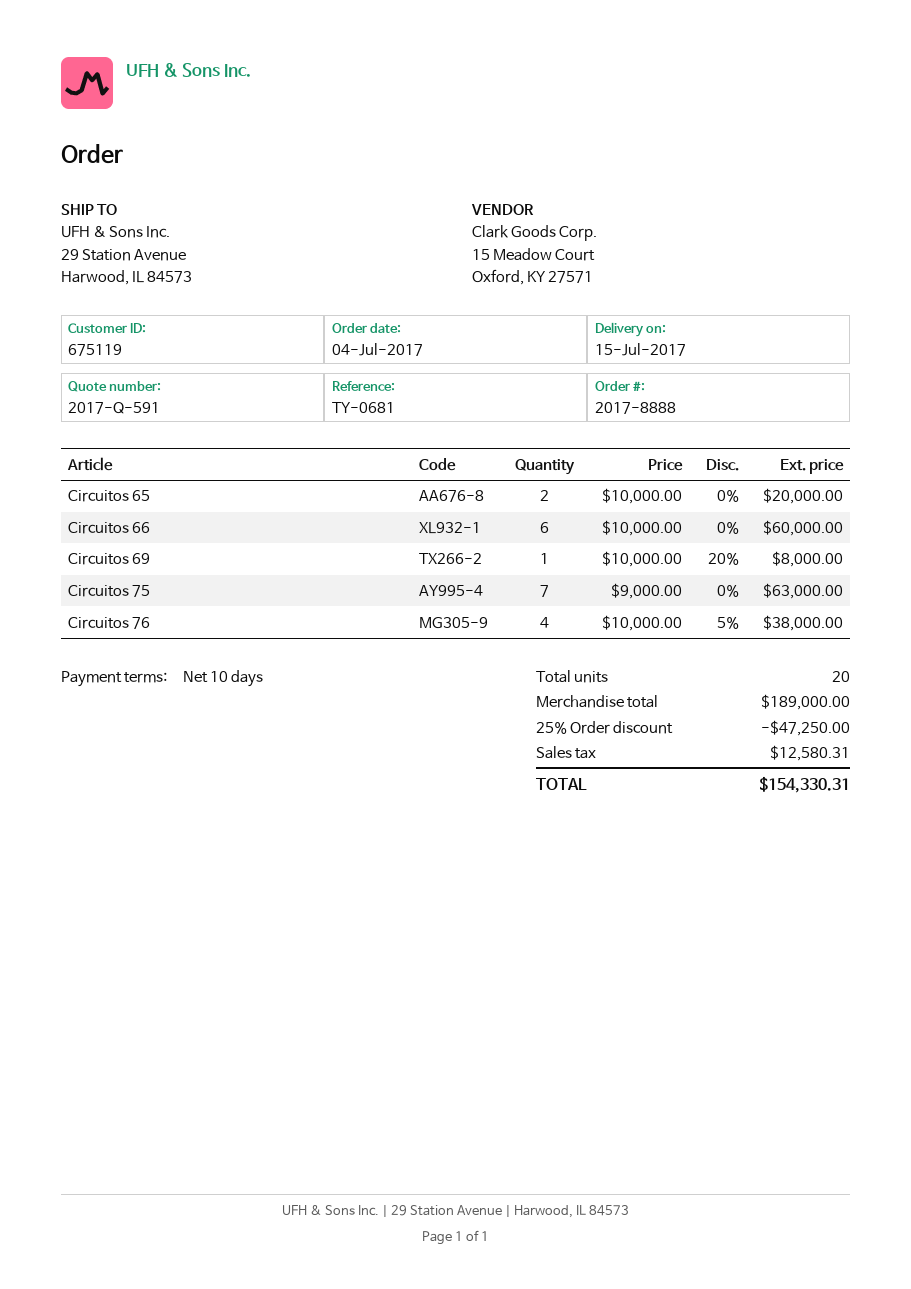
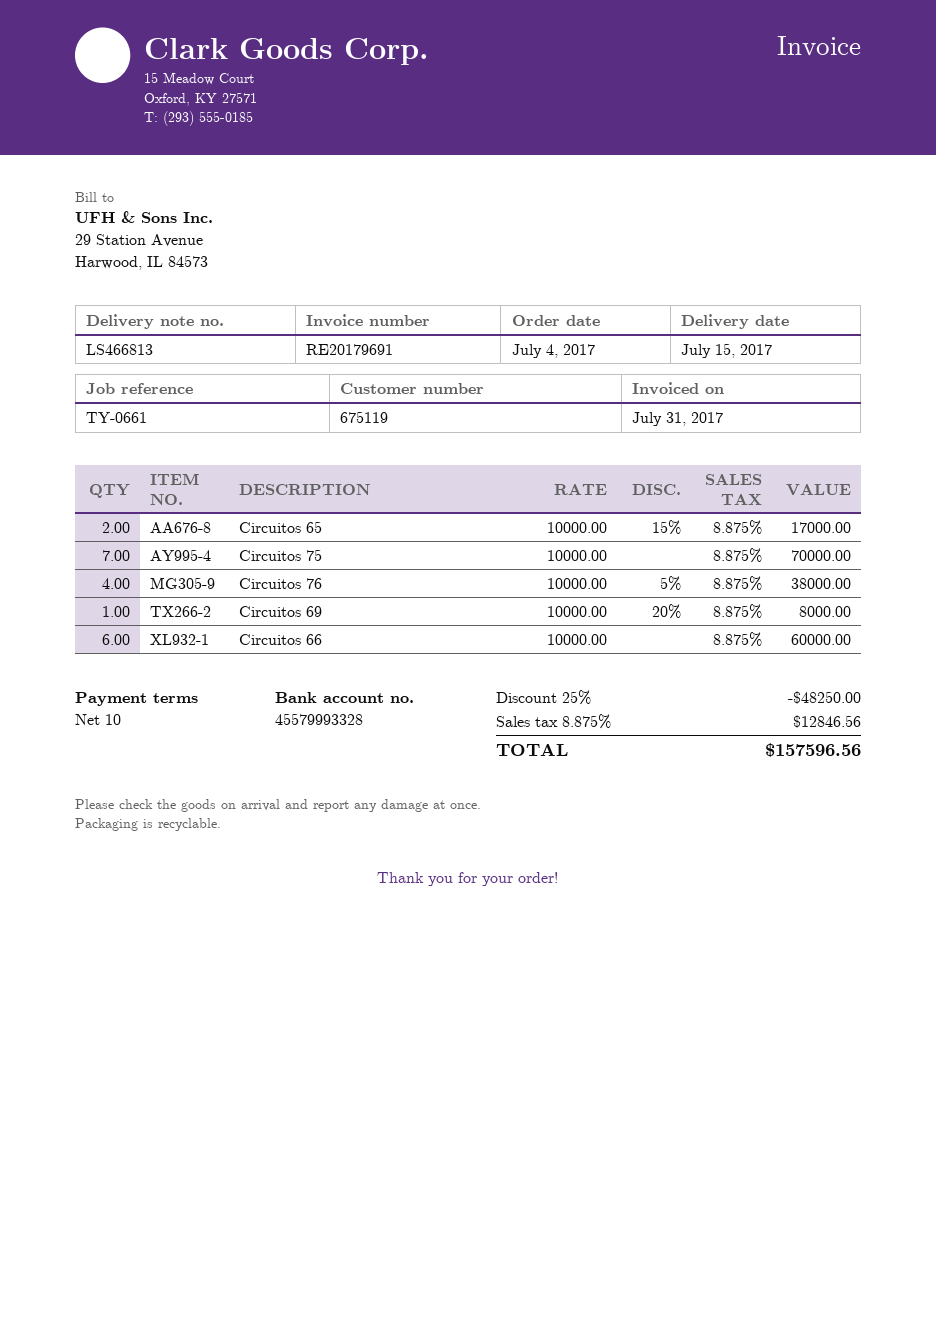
reference: TY-0681 -> TY-0661
Circuitos 65: 2 x 10000.00 = 20000.00 -> 2 x 10000.00 - 15% = 17000.00
Circuitos 75: 7 x 9000.00 = 63000.00 -> 7 x 10000.00 = 70000.00
discount: 25% = 47250.00 -> 25% = 48250.00
tax: 12580.31 -> 12846.56
total: 154330.31 -> 157596.56

